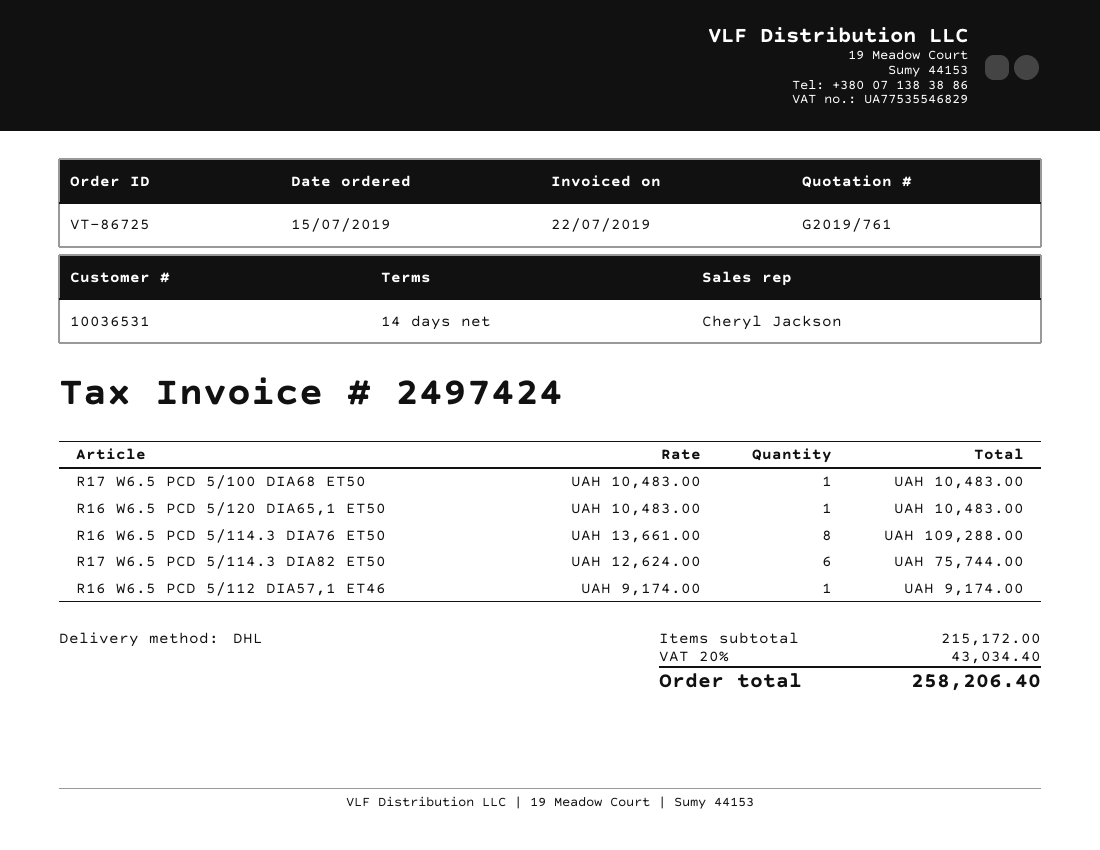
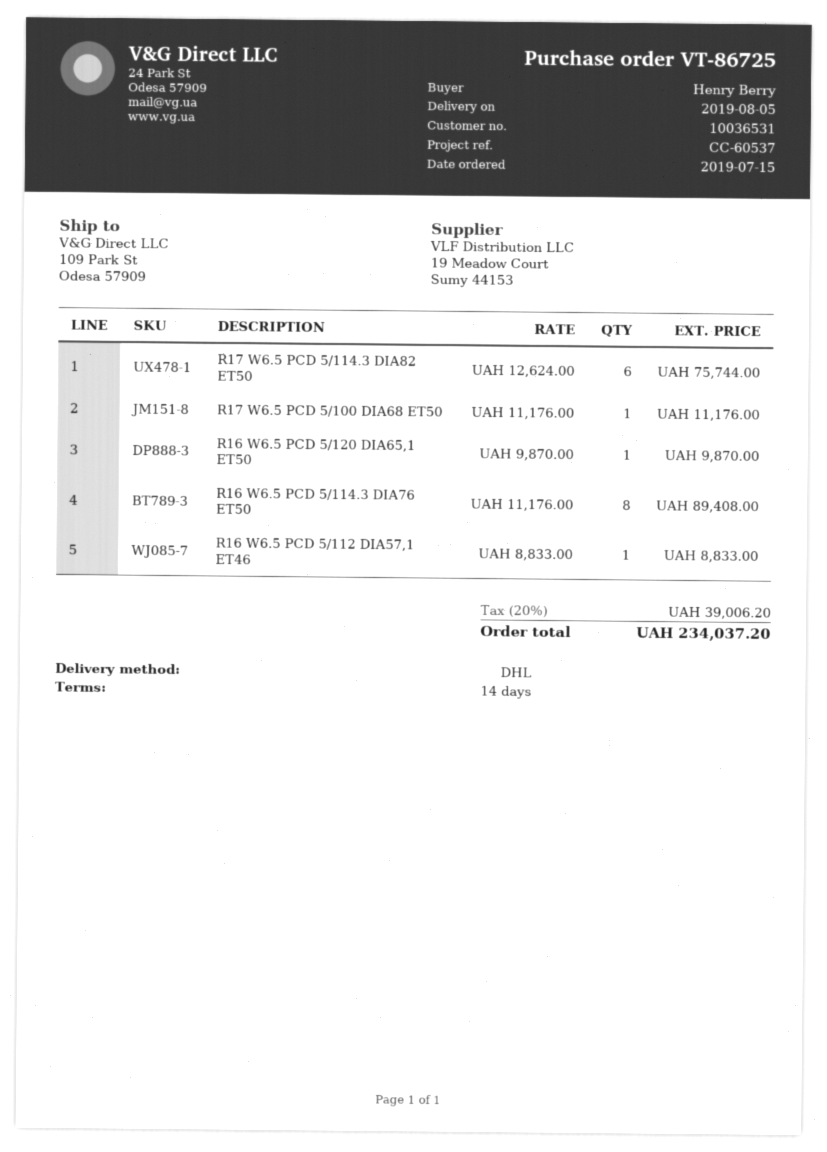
R17 W6.5 PCD 5/100 DIA68 ET50: 1 x 10483.00 = 10483.00 -> 1 x 11176.00 = 11176.00
R16 W6.5 PCD 5/120 DIA65,1 ET50: 1 x 10483.00 = 10483.00 -> 1 x 9870.00 = 9870.00
R16 W6.5 PCD 5/114.3 DIA76 ET50: 8 x 13661.00 = 109288.00 -> 8 x 11176.00 = 89408.00
R16 W6.5 PCD 5/112 DIA57,1 ET46: 1 x 9174.00 = 9174.00 -> 1 x 8833.00 = 8833.00
tax: 20% = 43034.40 -> 20% = 39006.20
total: 258206.40 -> 234037.20

